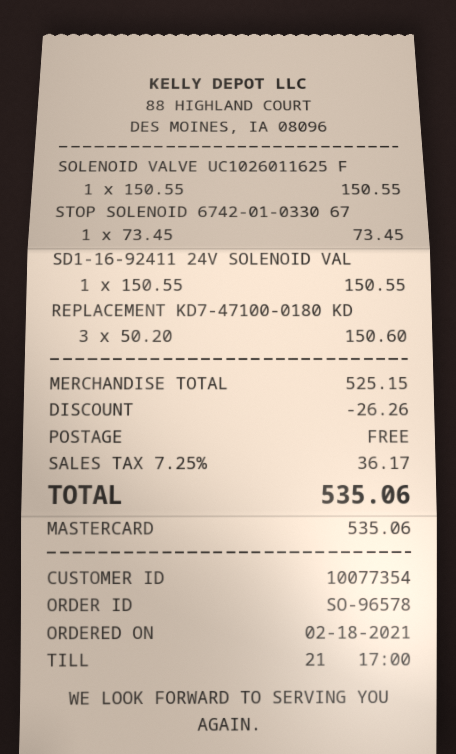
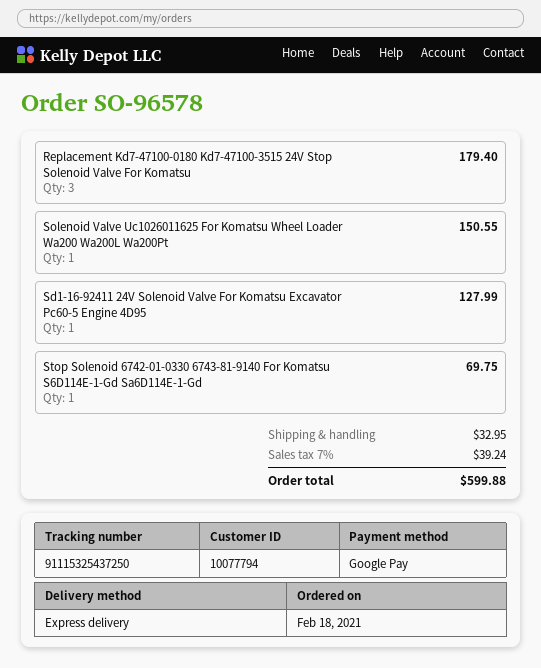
customer number: 10077354 -> 10077794
payment method: Mastercard -> Google Pay
STOP SOLENOID 6742-01-0330 67: 1 for 73.45 -> 1 for 69.75
SD1-16-92411 24V SOLENOID VAL: 1 for 150.55 -> 1 for 127.99
REPLACEMENT KD7-47100-0180 KD: 3 for 150.60 -> 3 for 179.40
discount: 26.26 -> none
shipping: 0.00 -> 32.95
tax: 7.25% = 36.17 -> 7% = 39.24
total: 535.06 -> 599.88

